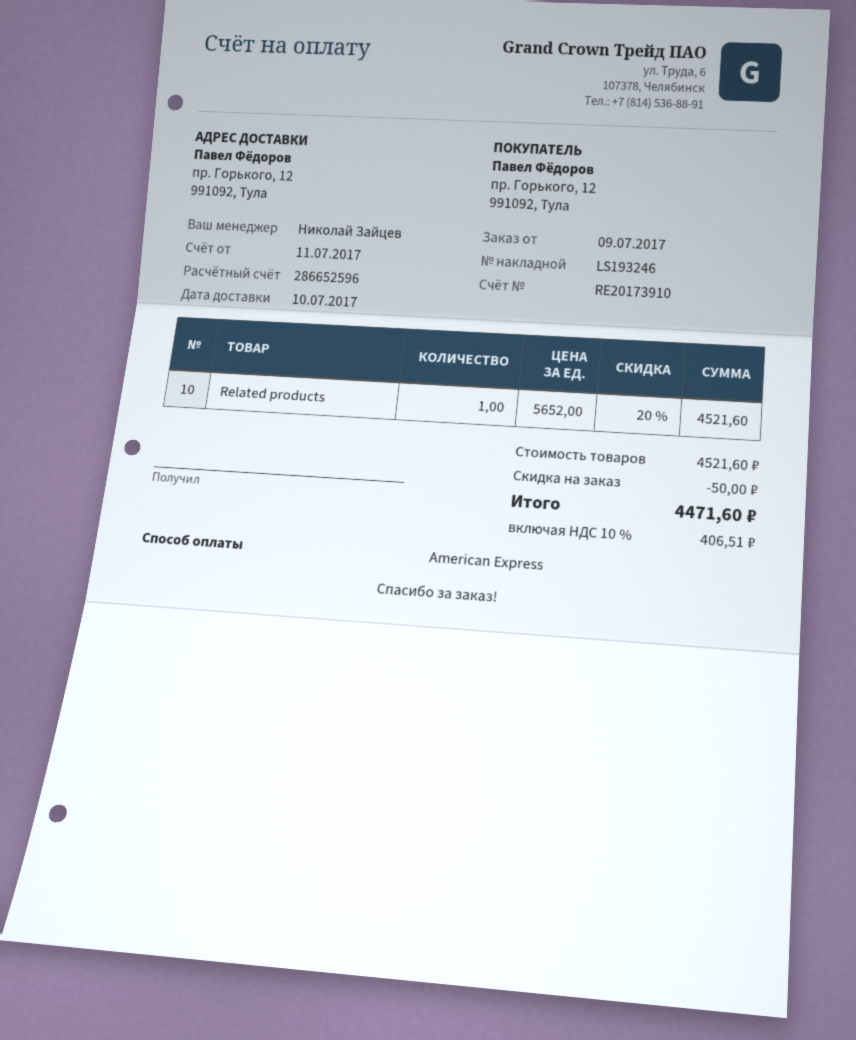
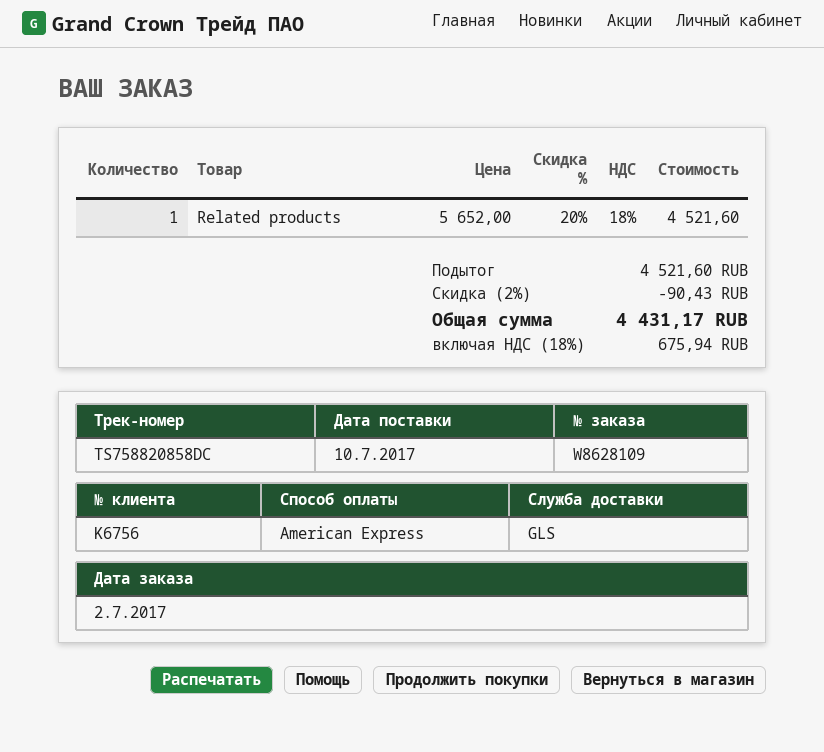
order date: 2017-07-09 -> 2017-07-02
discount: 50.00 -> 90.43
tax: 10% = 406.51 -> 18% = 675.94
total: 4471.60 -> 4431.17

